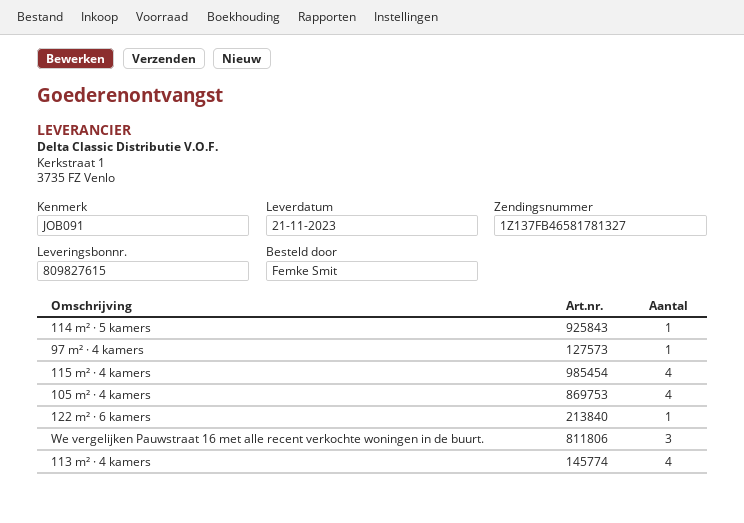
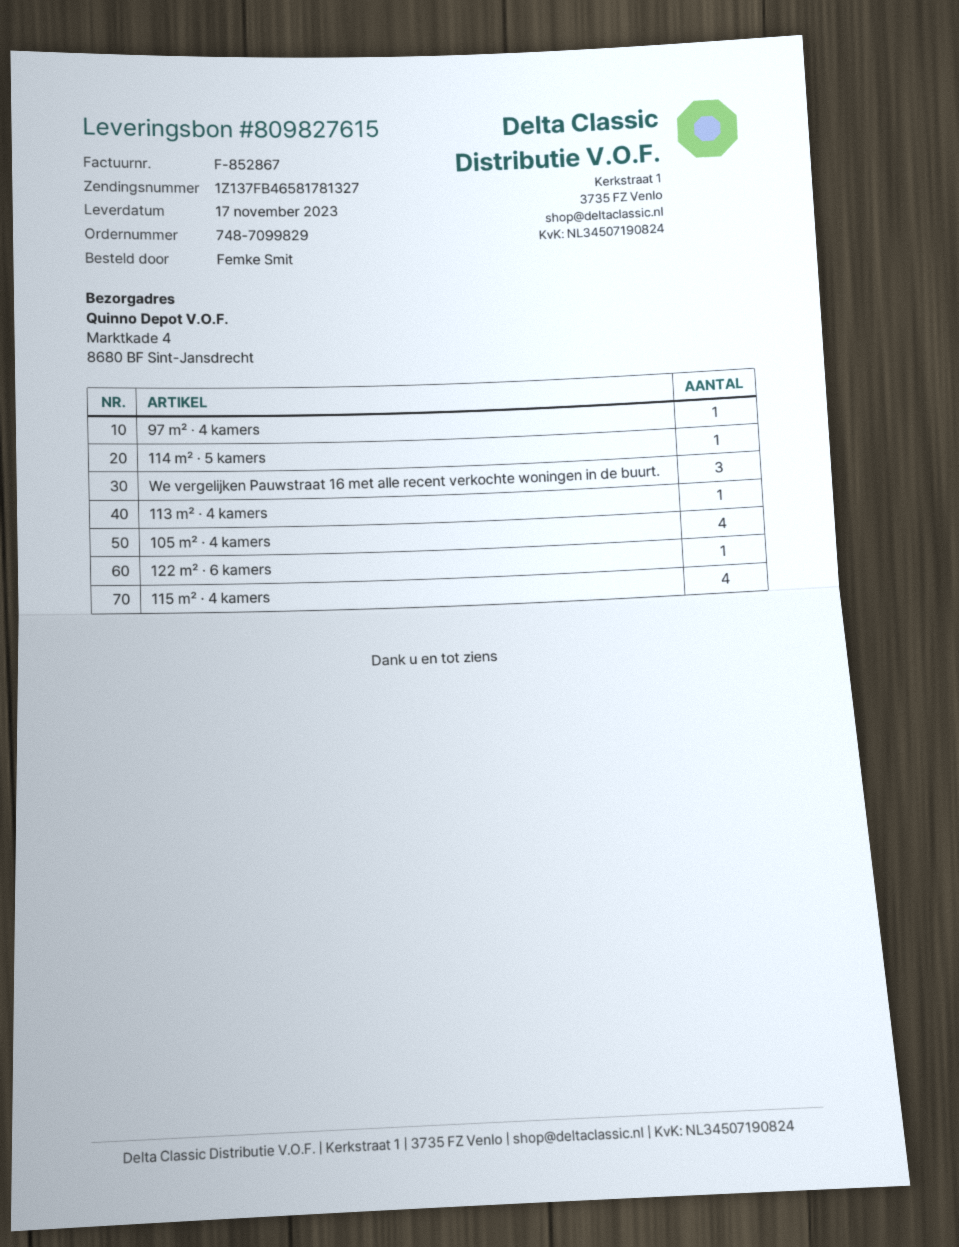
delivery date: 2023-11-21 -> 2023-11-17
113 m² · 4 kamers: 4 -> 1

